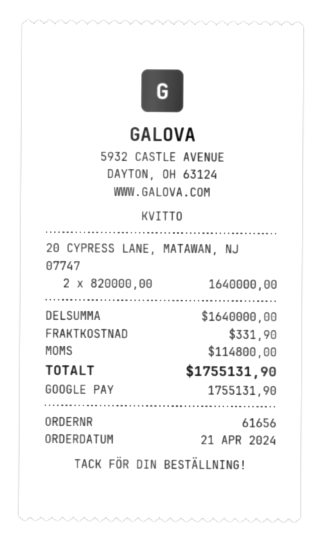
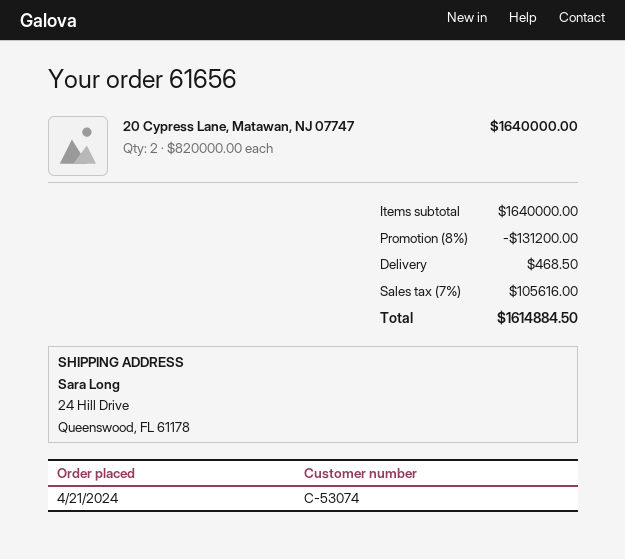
discount: none -> 8% = 131200.00
shipping: 331.90 -> 468.50
tax: 114800.00 -> 105616.00
total: 1755131.90 -> 1614884.50

